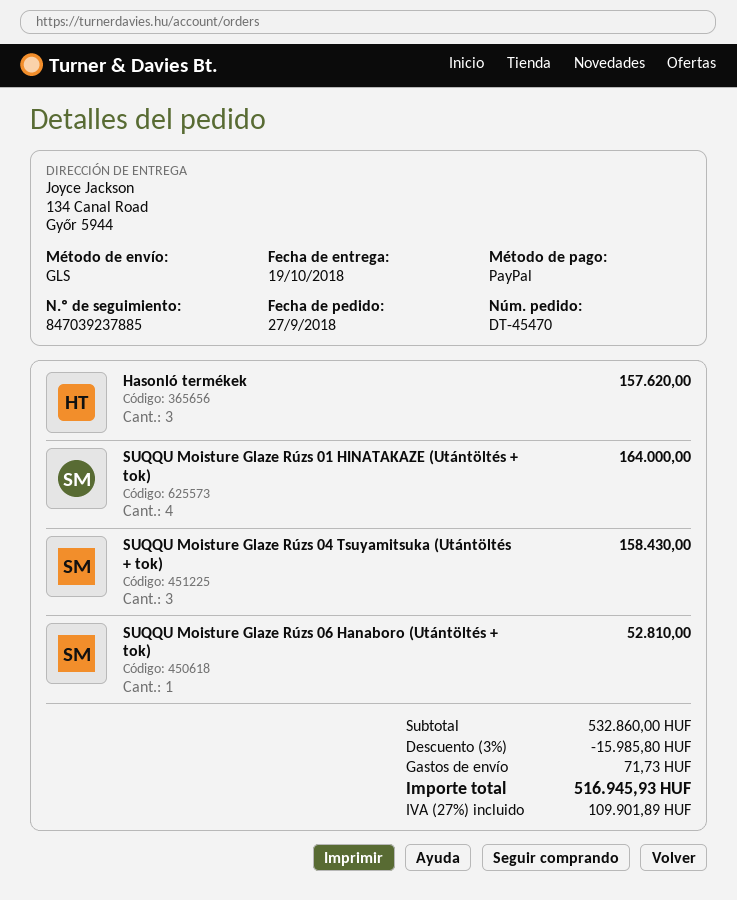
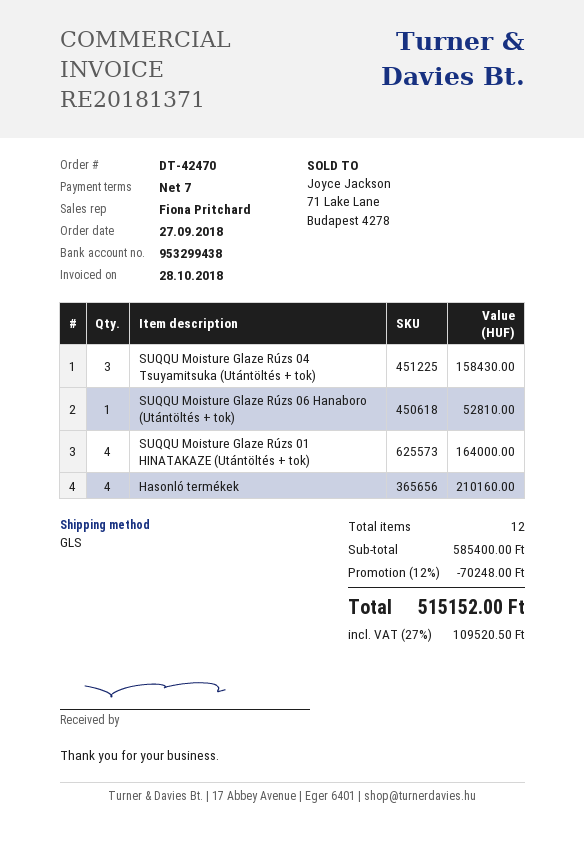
order number: DT-45470 -> DT-42470
Hasonló termékek: 3 for 157620.00 -> 4 for 210160.00
subtotal: 532860.00 -> 585400.00
discount: 3% = 15985.80 -> 12% = 70248.00
shipping: 71.73 -> none
tax: 27% = 109901.89 -> 27% = 109520.50
total: 516945.93 -> 515152.00

